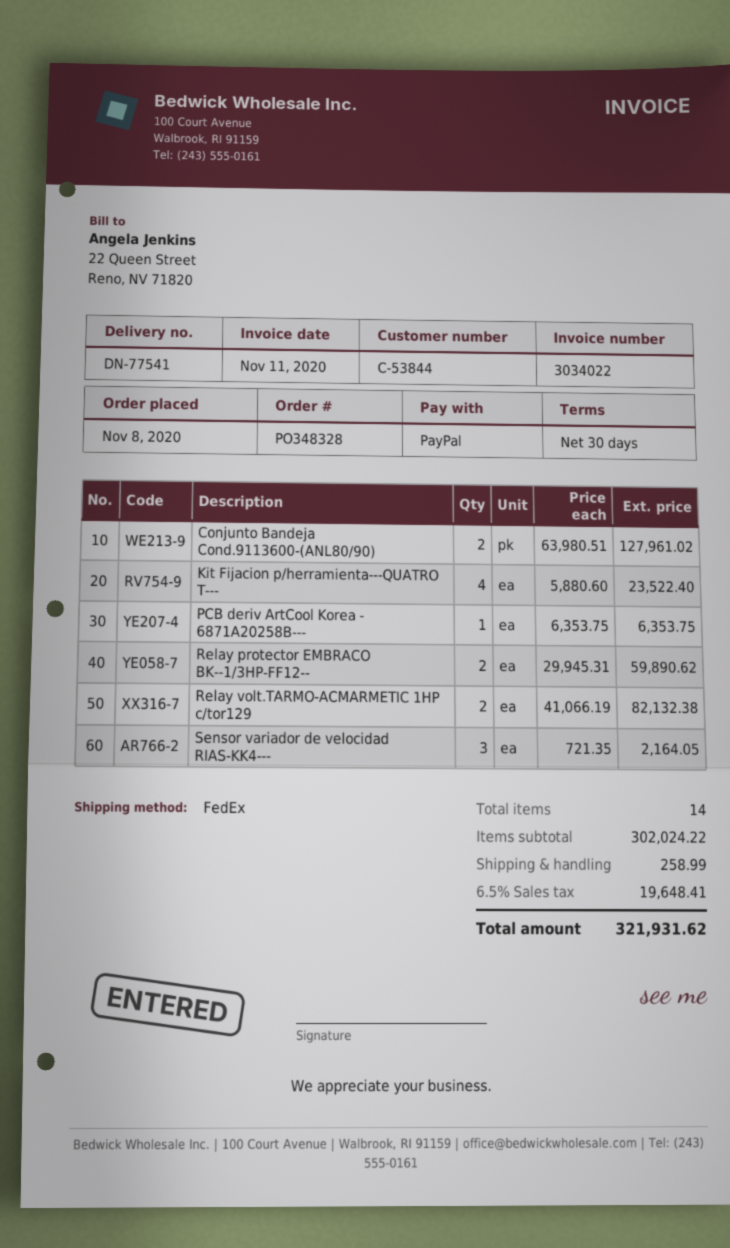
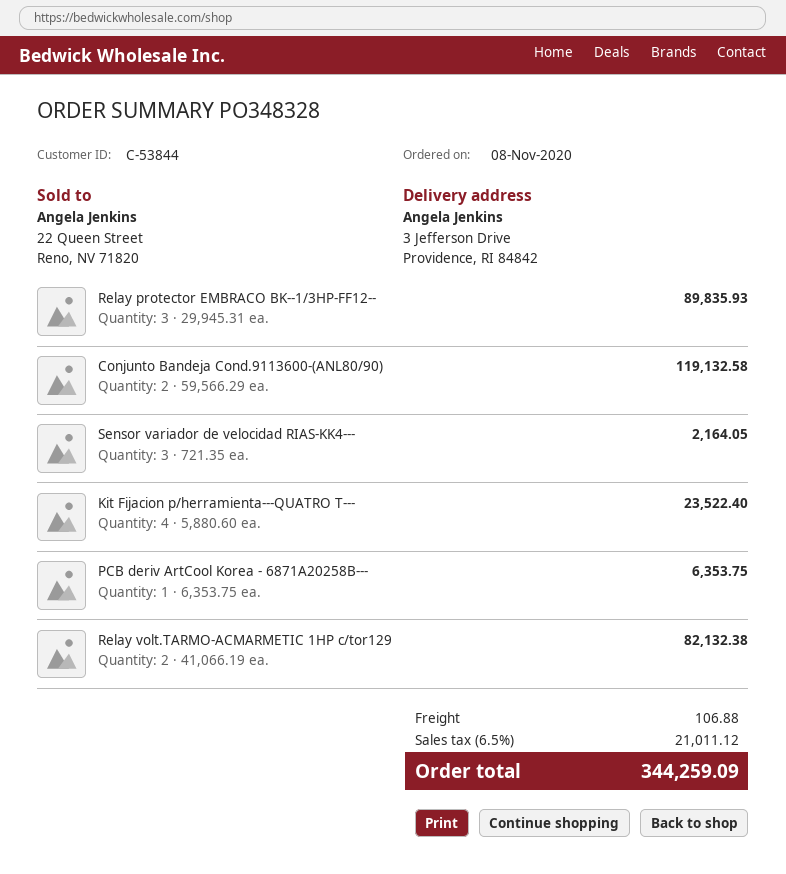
Conjunto Bandeja Cond.9113600-(ANL80/90): 2 x 63980.51 = 127961.02 -> 2 x 59566.29 = 119132.58
Relay protector EMBRACO BK--1/3HP-FF12--: 2 x 29945.31 = 59890.62 -> 3 x 29945.31 = 89835.93
shipping: 258.99 -> 106.88
tax: 6.5% = 19648.41 -> 6.5% = 21011.12
total: 321931.62 -> 344259.09

